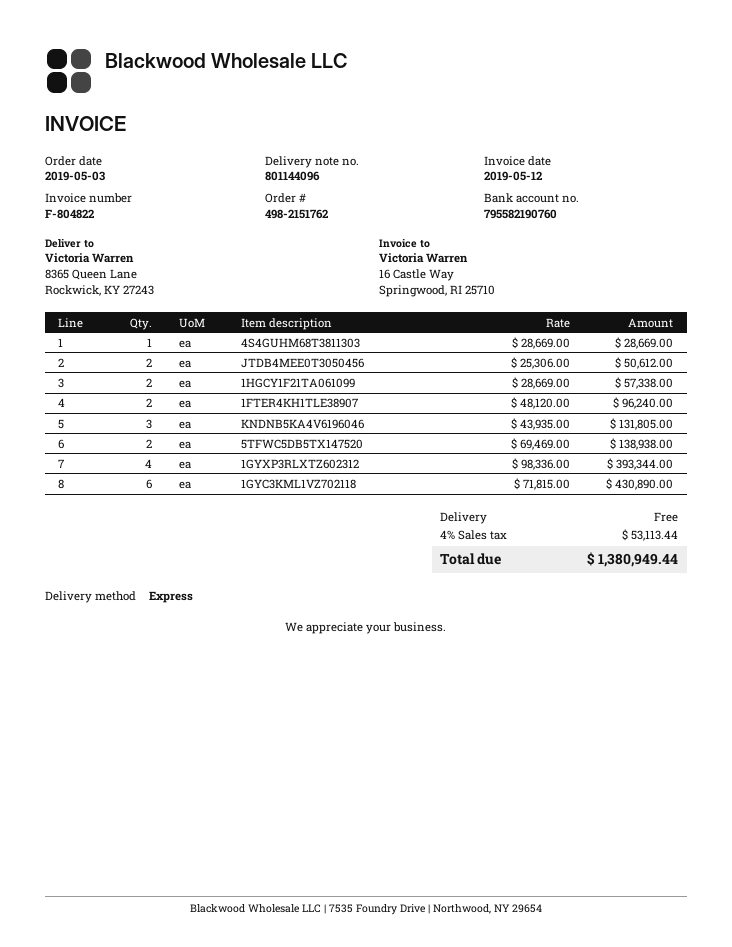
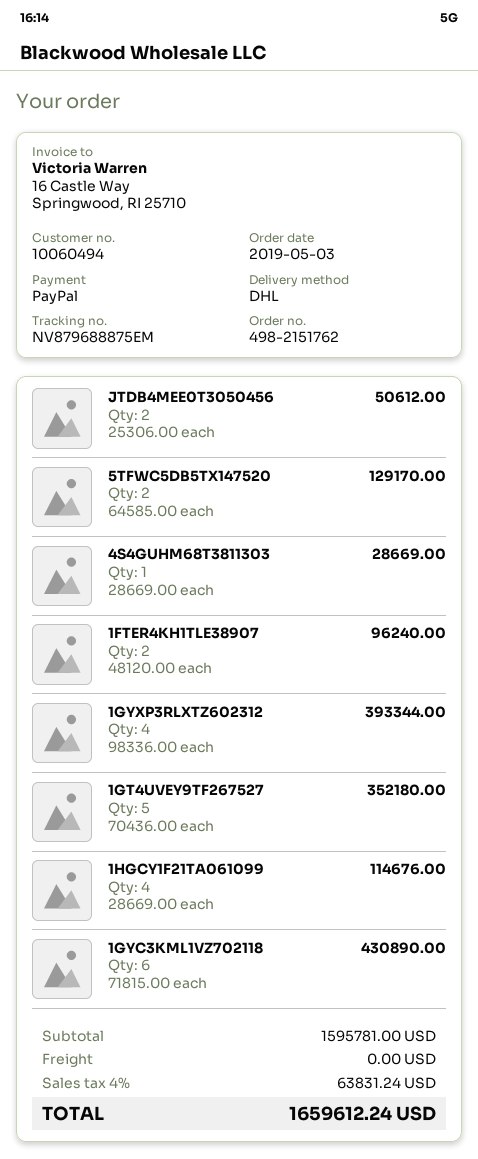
shipping method: express -> DHL
1HGCY1F21TA061099: 2 x 28669.00 = 57338.00 -> 4 x 28669.00 = 114676.00
KNDNB5KA4V6196046: 3 x 43935.00 = 131805.00 -> none
5TFWC5DB5TX147520: 2 x 69469.00 = 138938.00 -> 2 x 64585.00 = 129170.00
1GT4UVEY9TF267527: none -> 5 x 70436.00 = 352180.00
tax: 4% = 53113.44 -> 4% = 63831.24
total: 1380949.44 -> 1659612.24

